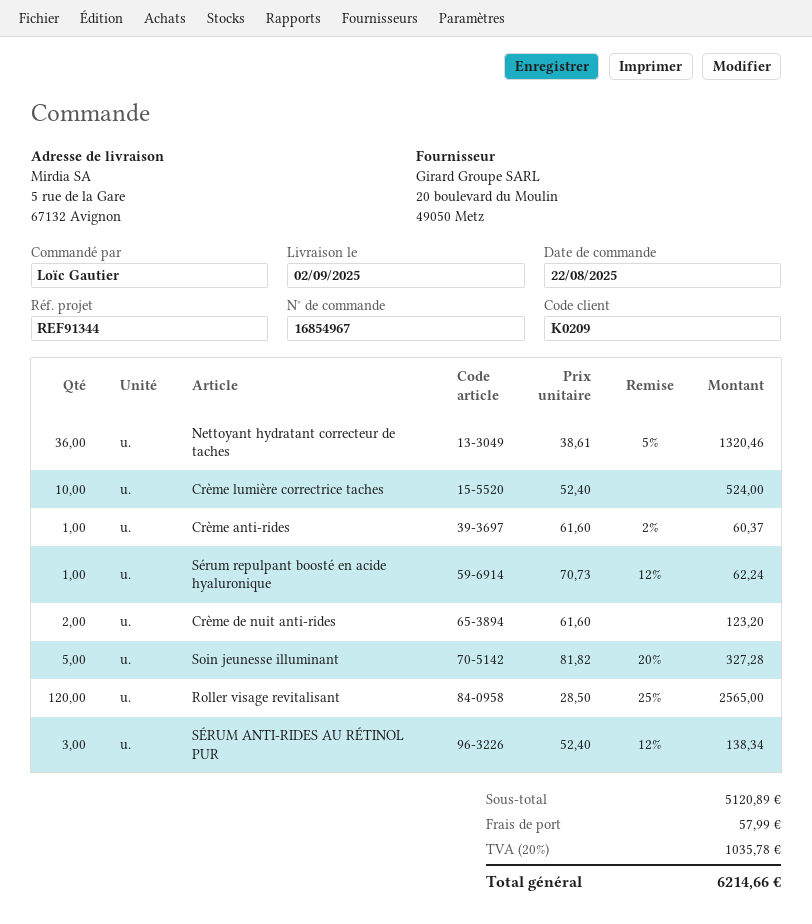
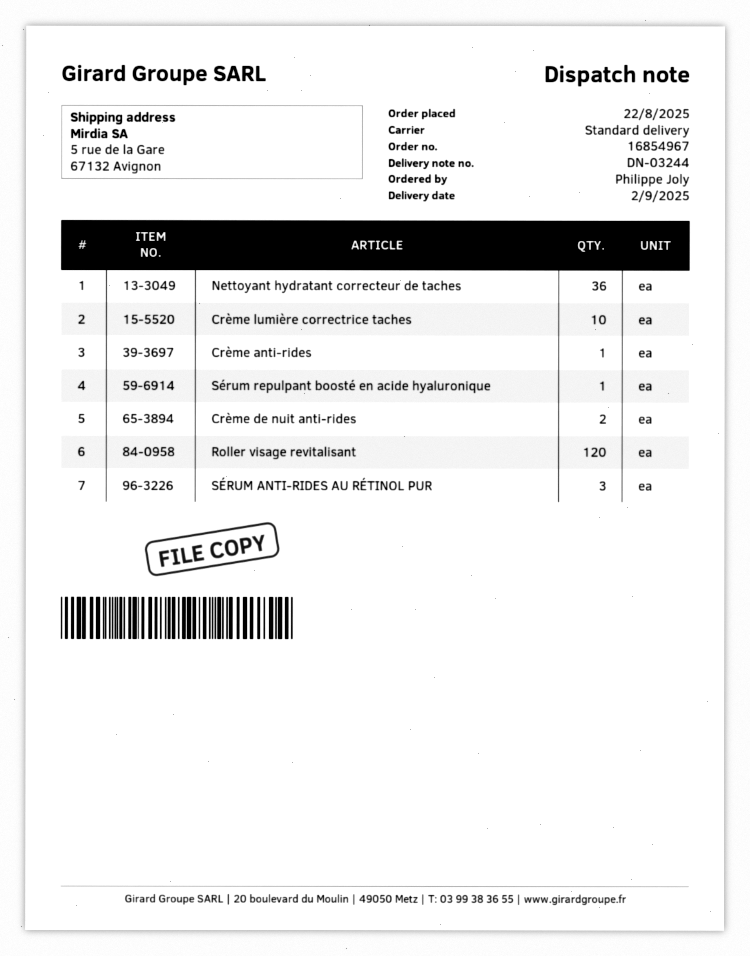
ordered by: Loïc Gautier -> Philippe Joly
Soin jeunesse illuminant: 5 -> none

